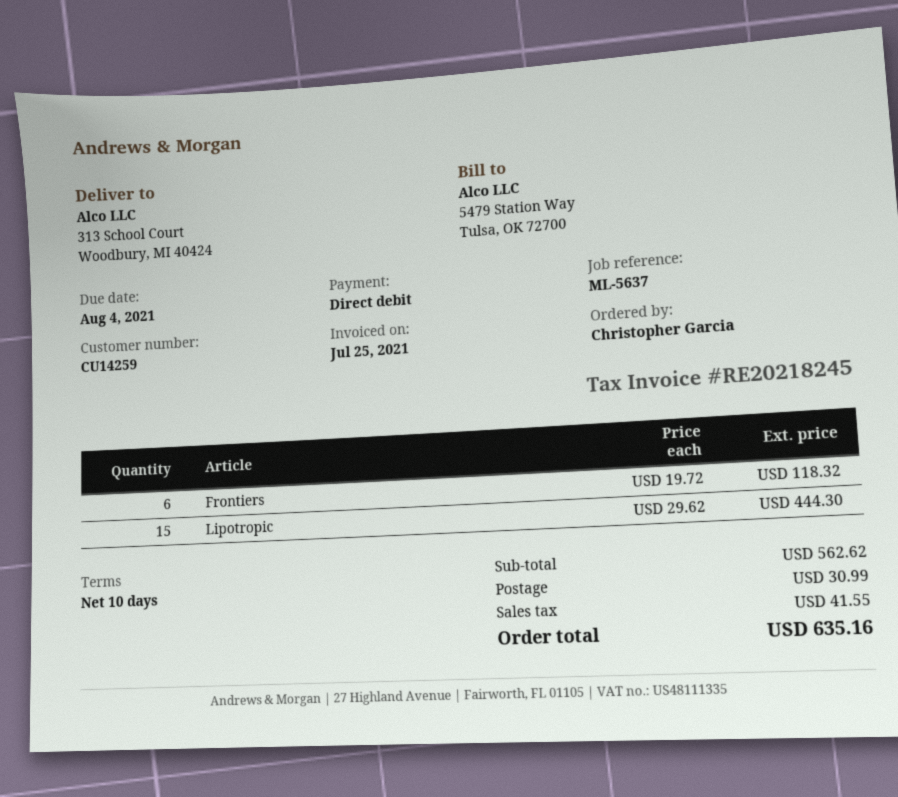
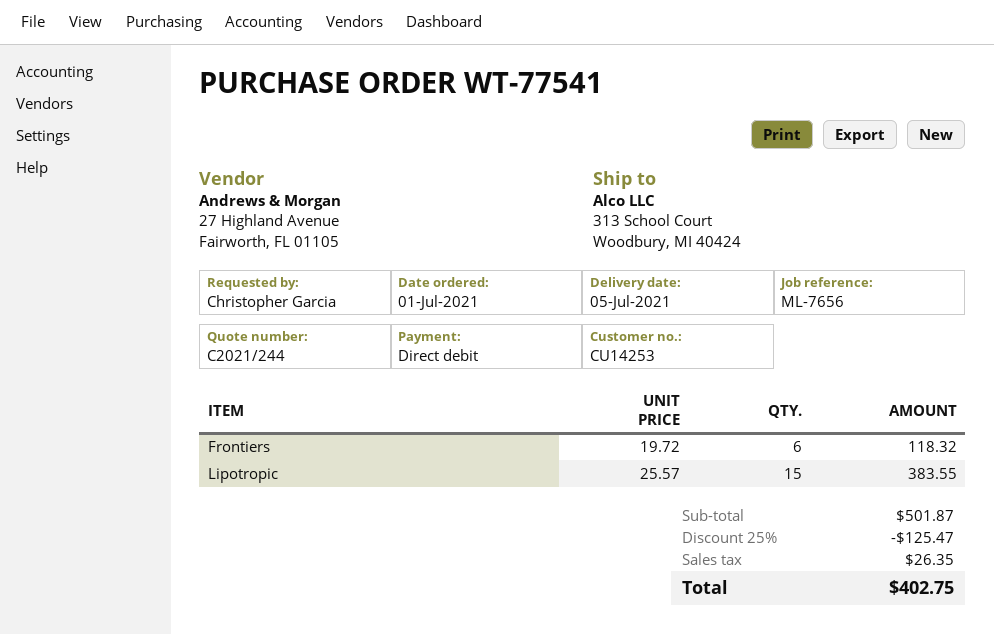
customer number: CU14259 -> CU14253
reference: ML-5637 -> ML-7656
Lipotropic: 15 x 29.62 = 444.30 -> 15 x 25.57 = 383.55
subtotal: 562.62 -> 501.87
discount: none -> 25% = 125.47
shipping: 30.99 -> none
tax: 41.55 -> 26.35
total: 635.16 -> 402.75

